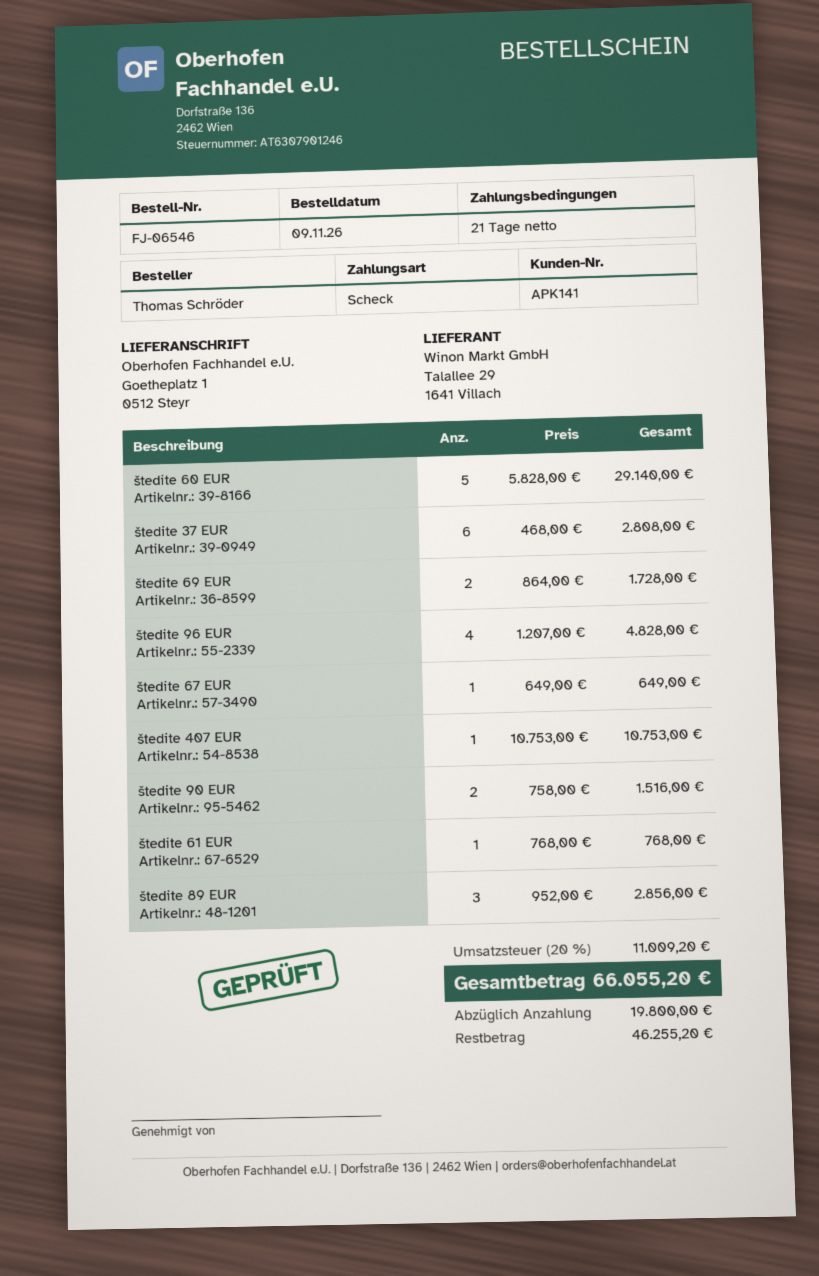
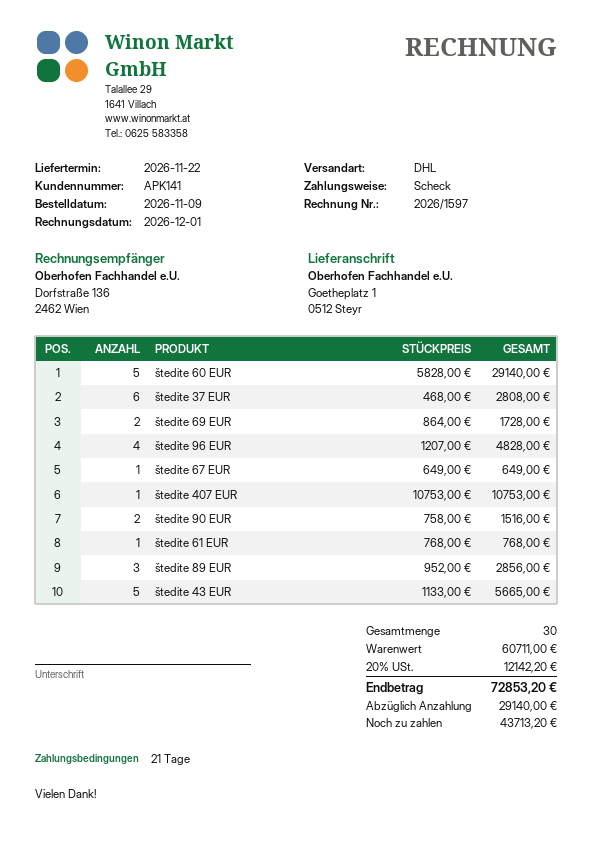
štedite 43 EUR: none -> 5 x 1133.00 = 5665.00
tax: 20% = 11009.20 -> 20% = 12142.20
total: 66055.20 -> 72853.20
deposit: 19800.00 -> 29140.00
balance: 46255.20 -> 43713.20

